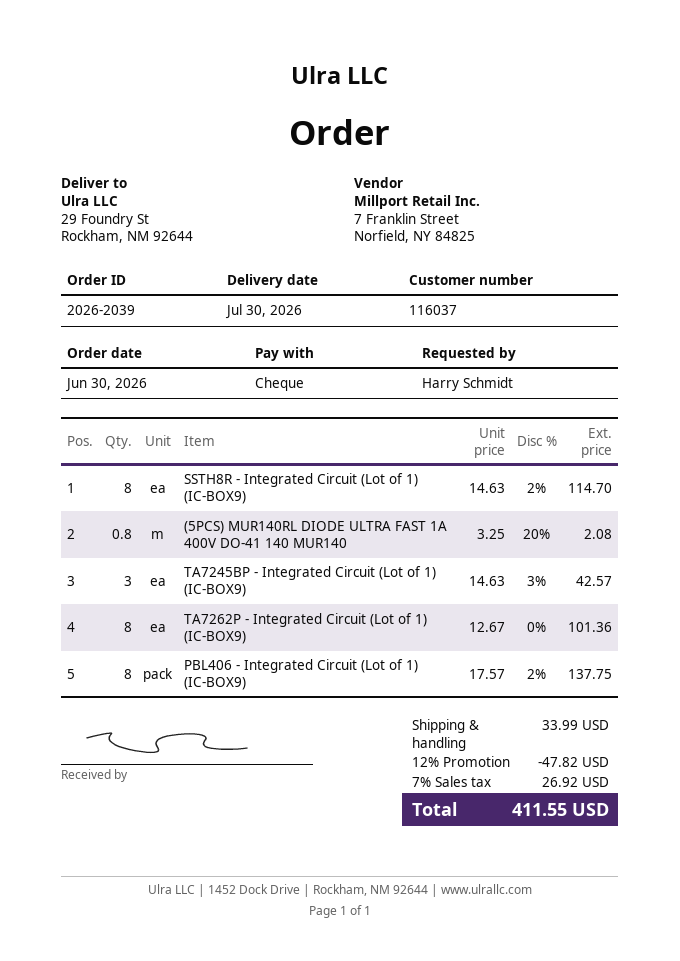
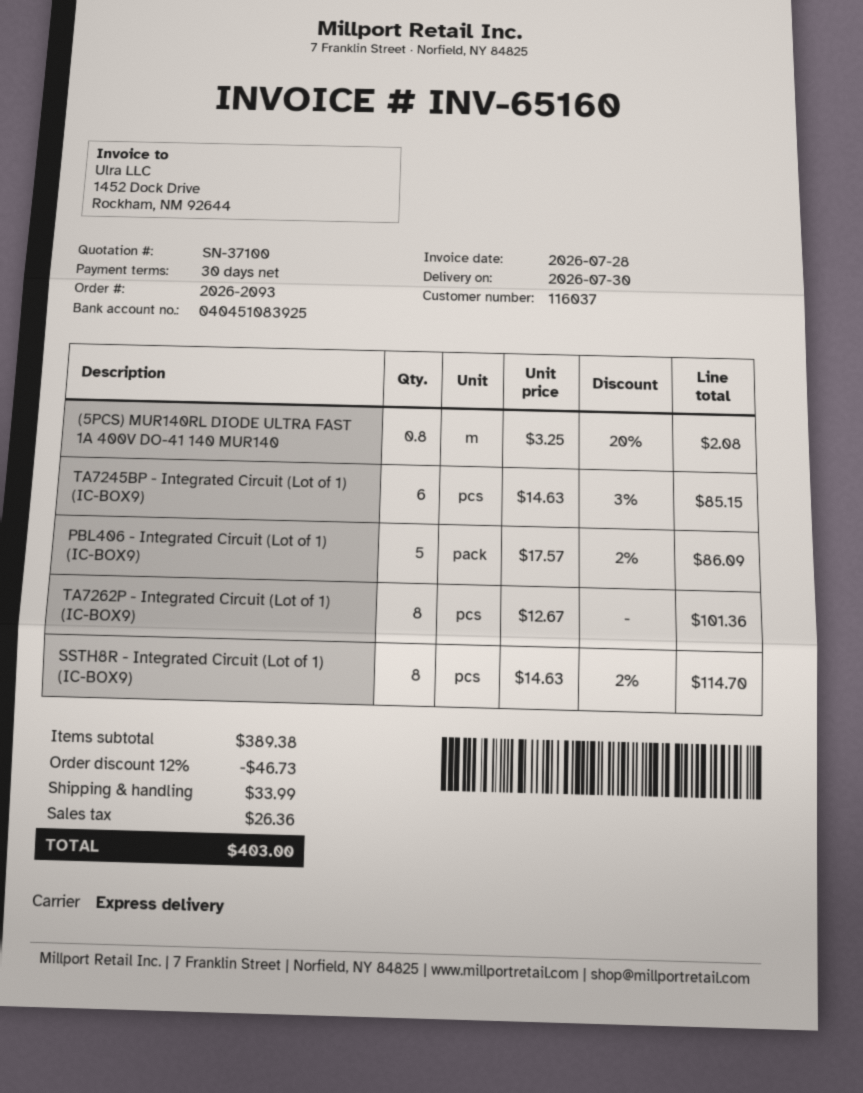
order number: 2026-2039 -> 2026-2093
TA7245BP - Integrated Circuit (Lot of 1) (IC-BOX9): 3 x 14.63 - 3% = 42.57 -> 6 x 14.63 - 3% = 85.15
PBL406 - Integrated Circuit (Lot of 1) (IC-BOX9): 8 x 17.57 - 2% = 137.75 -> 5 x 17.57 - 2% = 86.09
discount: 12% = 47.82 -> 12% = 46.73
tax: 26.92 -> 26.36
total: 411.55 -> 403.00

